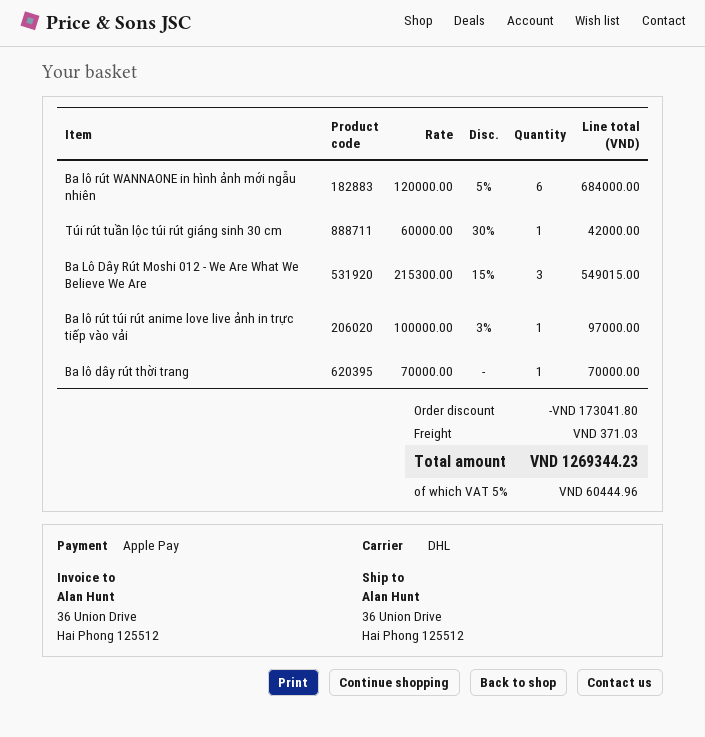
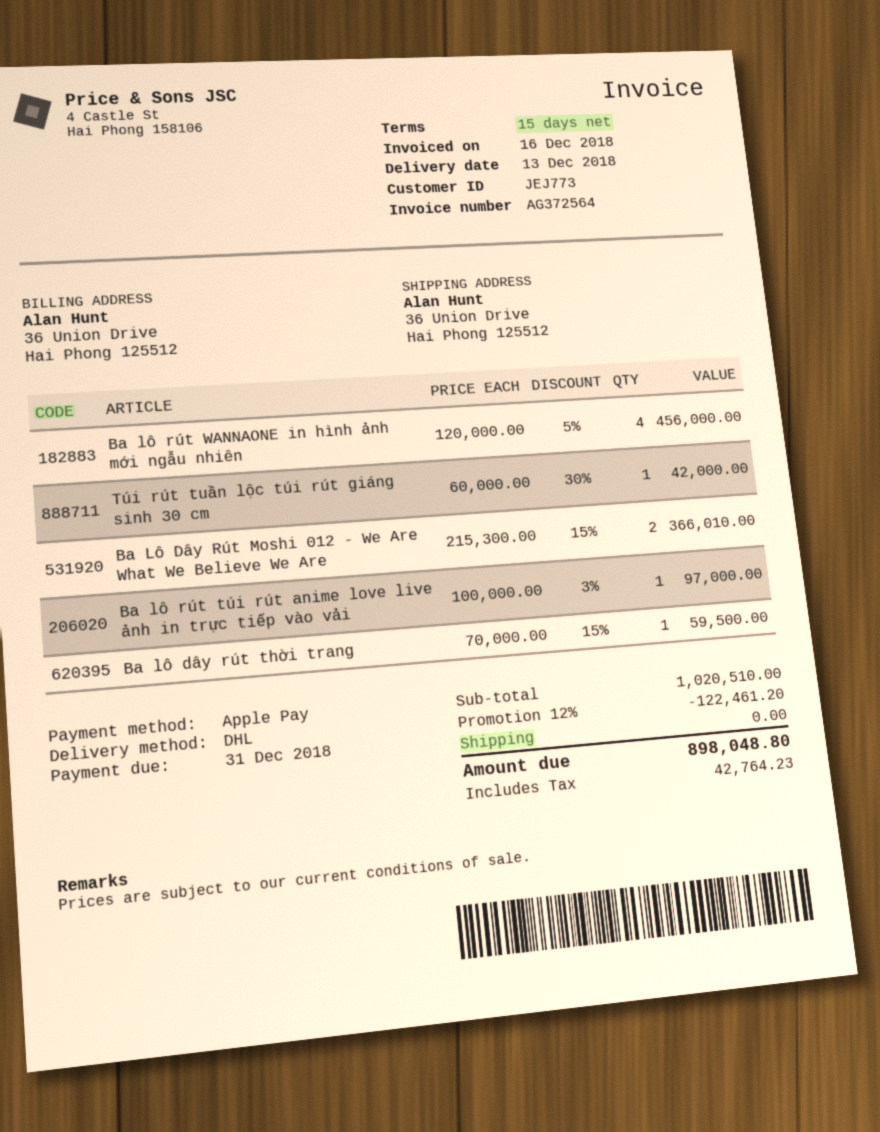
Ba lô rút WANNAONE in hình ảnh mới ngẫu nhiên: 6 x 120000.00 - 5% = 684000.00 -> 4 x 120000.00 - 5% = 456000.00
Ba Lô Dây Rút Moshi 012 - We Are What We Believe We Are: 3 x 215300.00 - 15% = 549015.00 -> 2 x 215300.00 - 15% = 366010.00
Ba lô dây rút thời trang: 1 x 70000.00 = 70000.00 -> 1 x 70000.00 - 15% = 59500.00
discount: 173041.80 -> 122461.20
shipping: 371.03 -> 0.00
tax: 60444.96 -> 42764.23
total: 1269344.23 -> 898048.80

